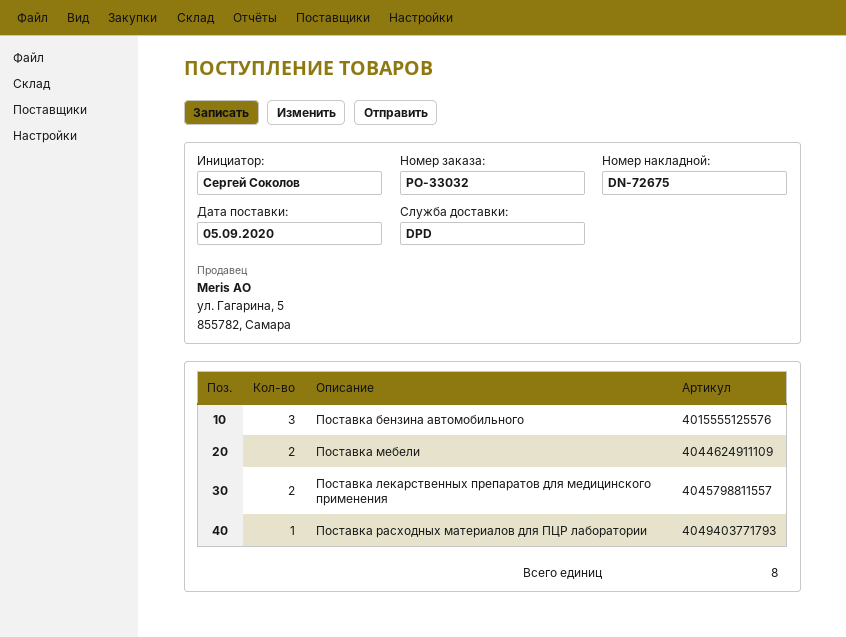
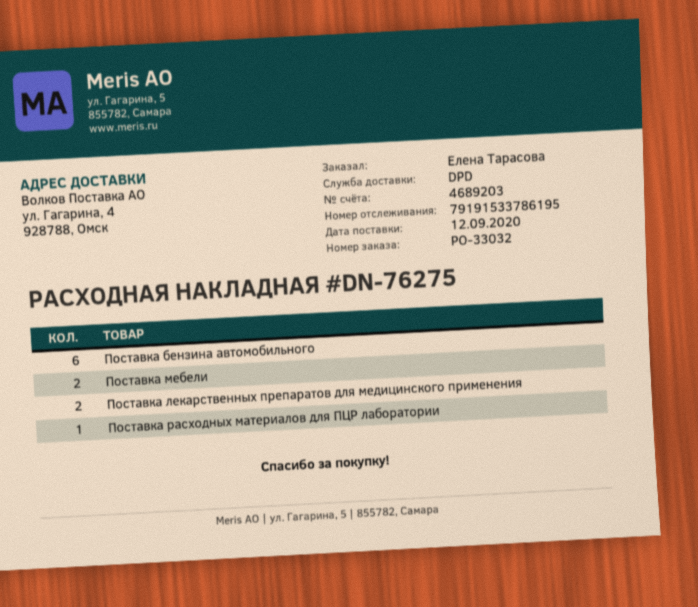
delivery note number: DN-72675 -> DN-76275
delivery date: 2020-09-05 -> 2020-09-12
ordered by: Сергей Соколов -> Елена Тарасова
Поставка бензина автомобильного: 3 -> 6

